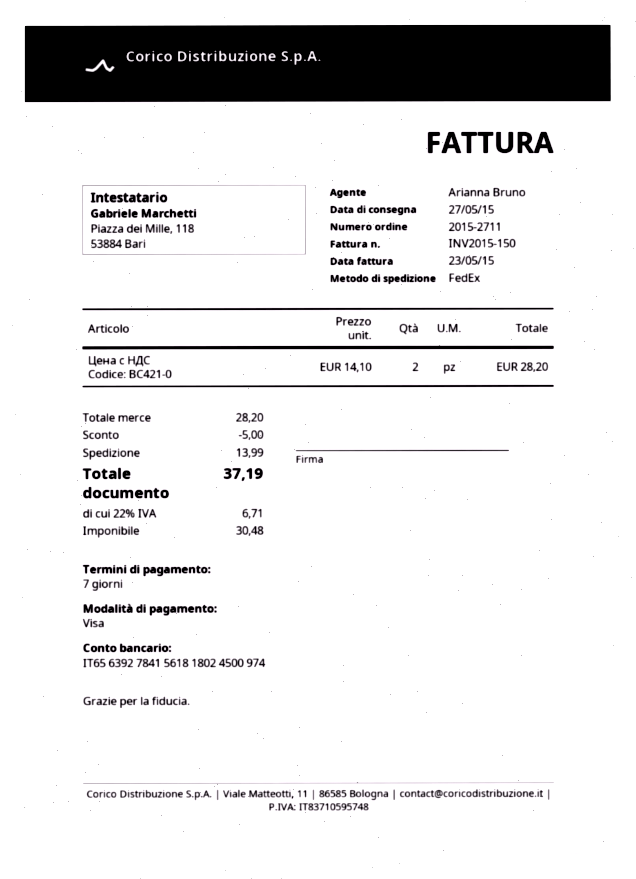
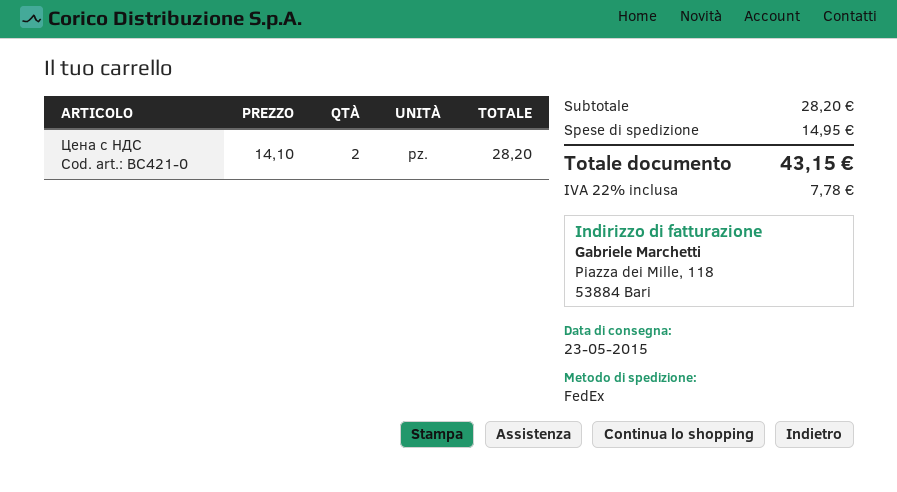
delivery date: 2015-05-27 -> 2015-05-23
discount: 5.00 -> none
shipping: 13.99 -> 14.95
tax: 22% = 6.71 -> 22% = 7.78
total: 37.19 -> 43.15

